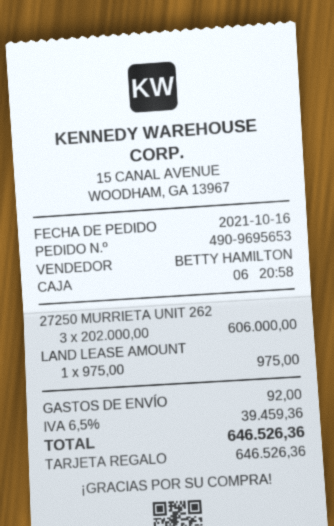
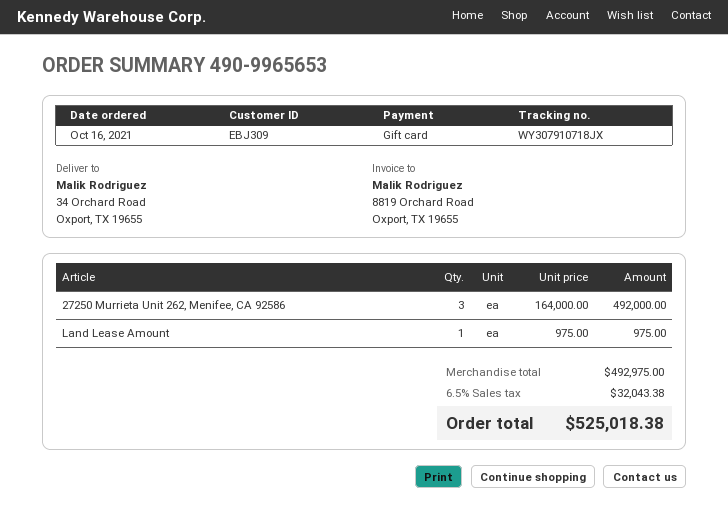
order number: 490-9695653 -> 490-9965653
27250 MURRIETA UNIT 262: 3 x 202000.00 = 606000.00 -> 3 x 164000.00 = 492000.00
shipping: 92.00 -> none
tax: 6.5% = 39459.36 -> 6.5% = 32043.38
total: 646526.36 -> 525018.38

